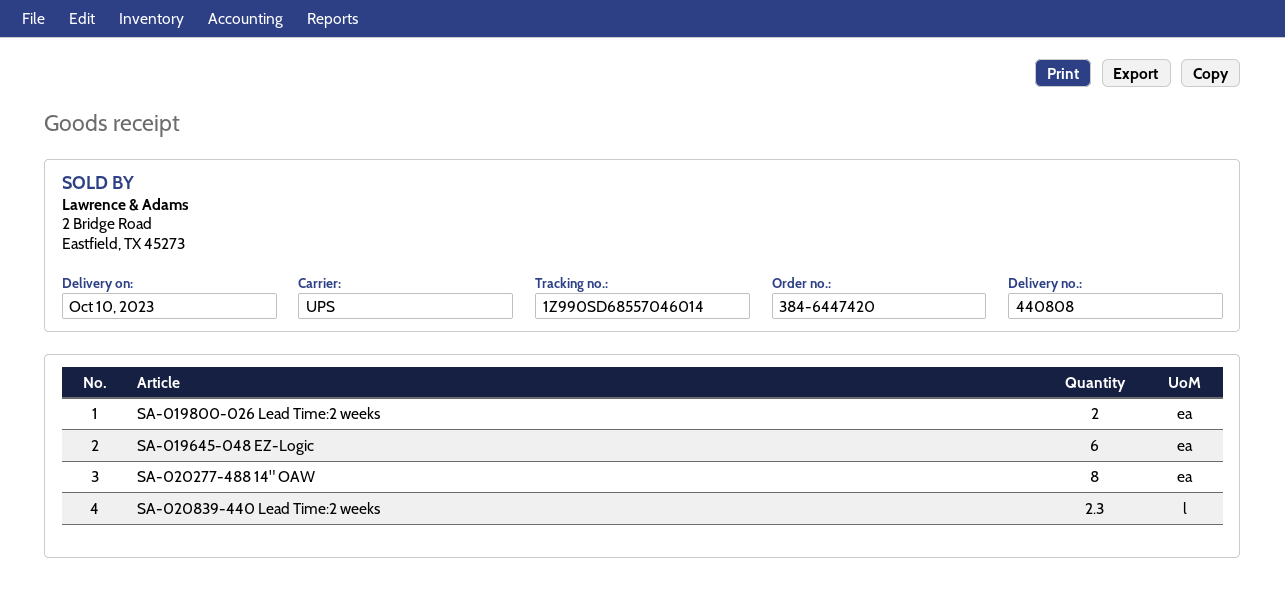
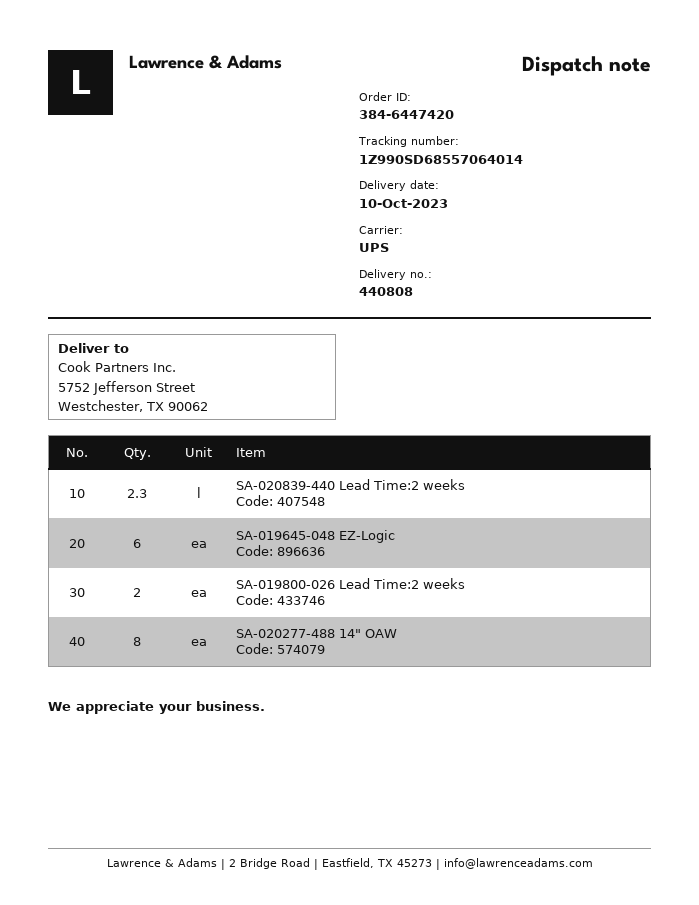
tracking number: 1Z990SD68557046014 -> 1Z990SD68557064014

